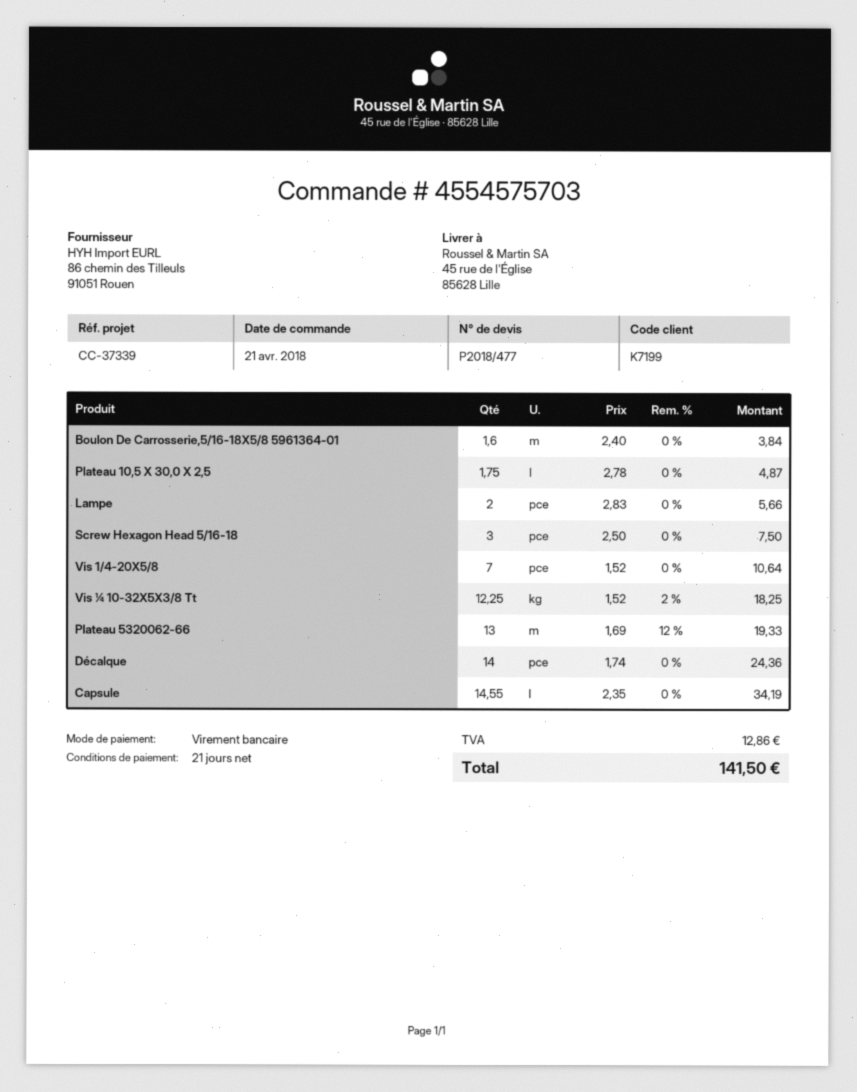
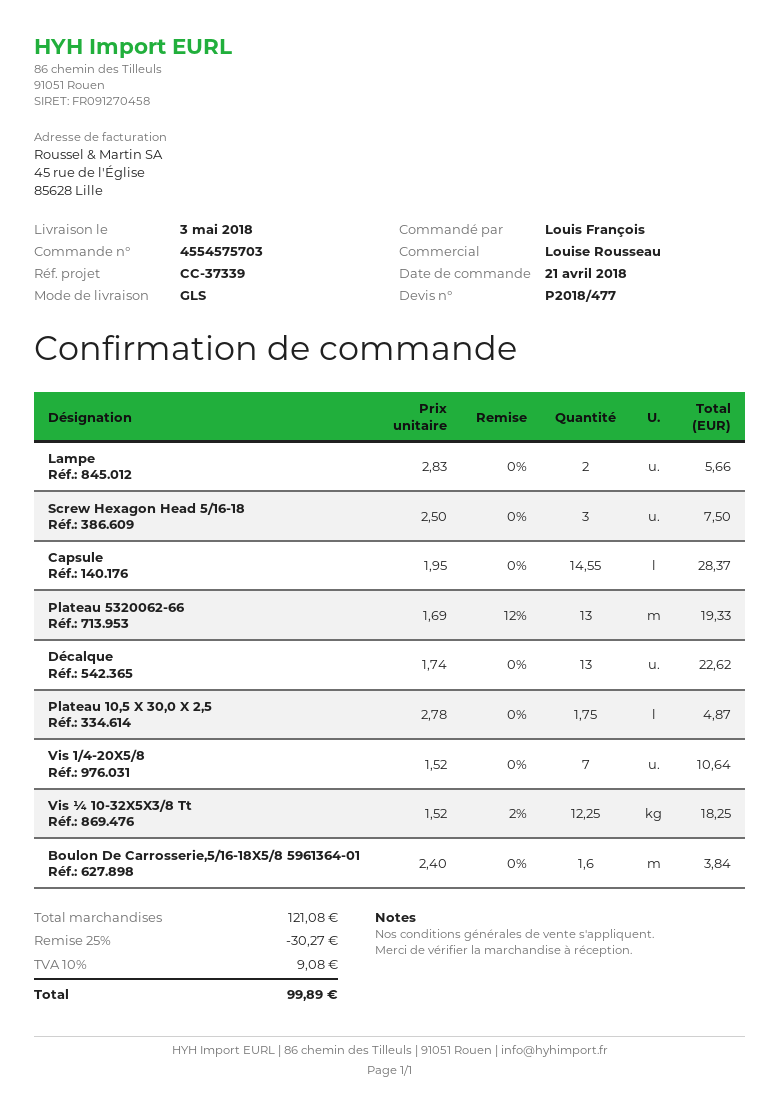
Décalque: 14 x 1.74 = 24.36 -> 13 x 1.74 = 22.62
Capsule: 14.55 x 2.35 = 34.19 -> 14.55 x 1.95 = 28.37
discount: none -> 25% = 30.27
tax: 12.86 -> 9.08
total: 141.50 -> 99.89

